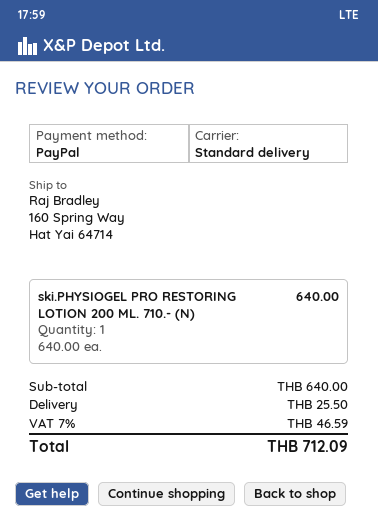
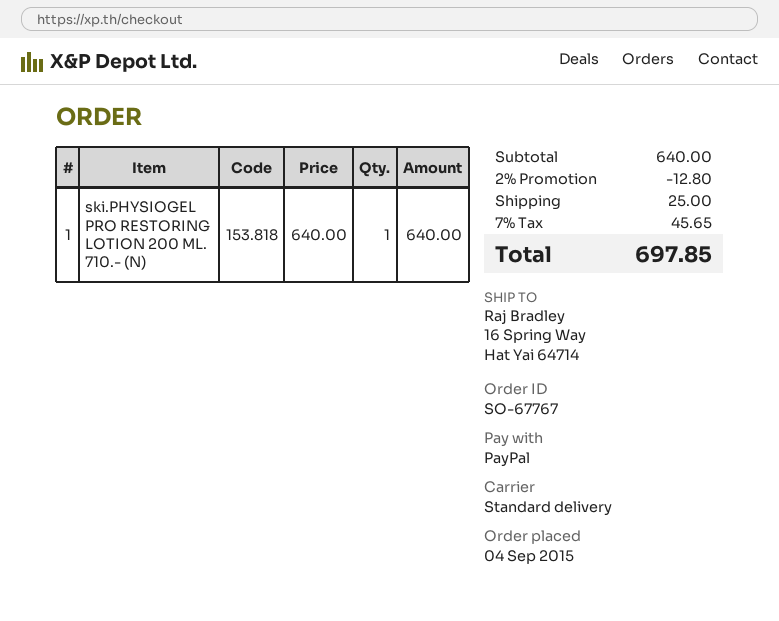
ship to: 160 Spring Way, Hat Yai 64714 -> 16 Spring Way, Hat Yai 64714
discount: none -> 2% = 12.80
shipping: 25.50 -> 25.00
tax: 7% = 46.59 -> 7% = 45.65
total: 712.09 -> 697.85

